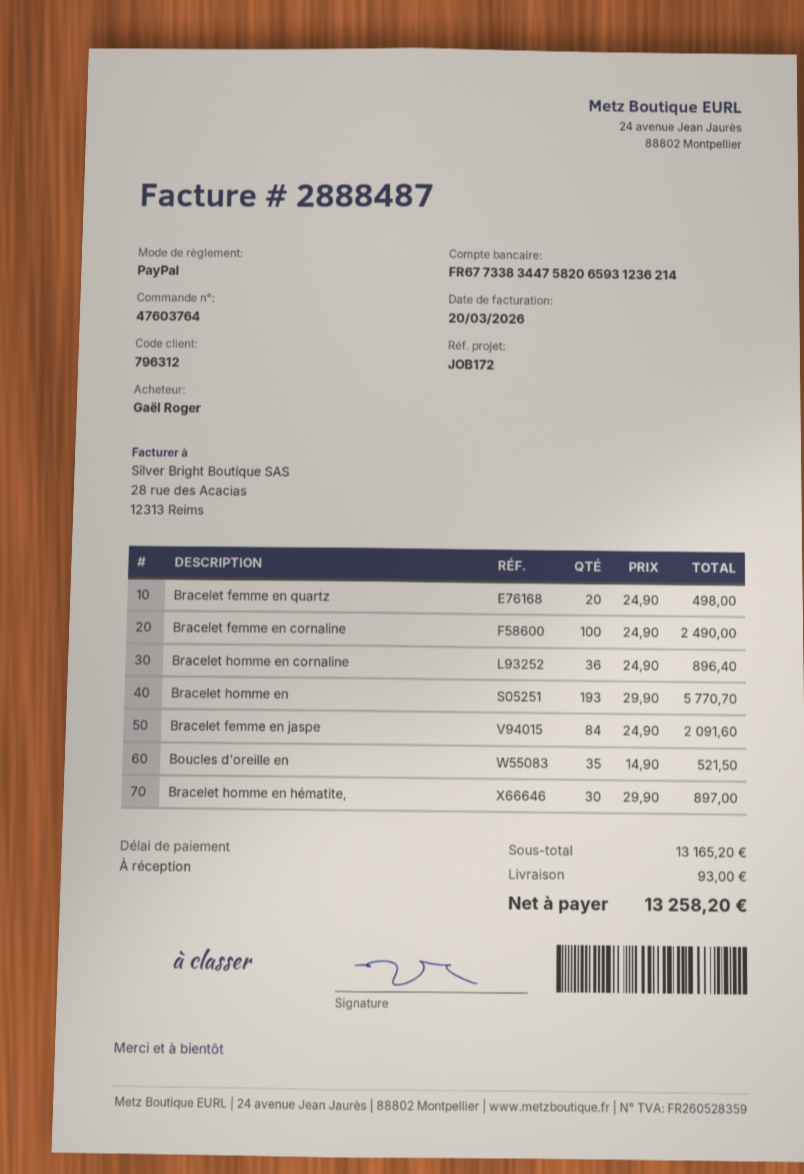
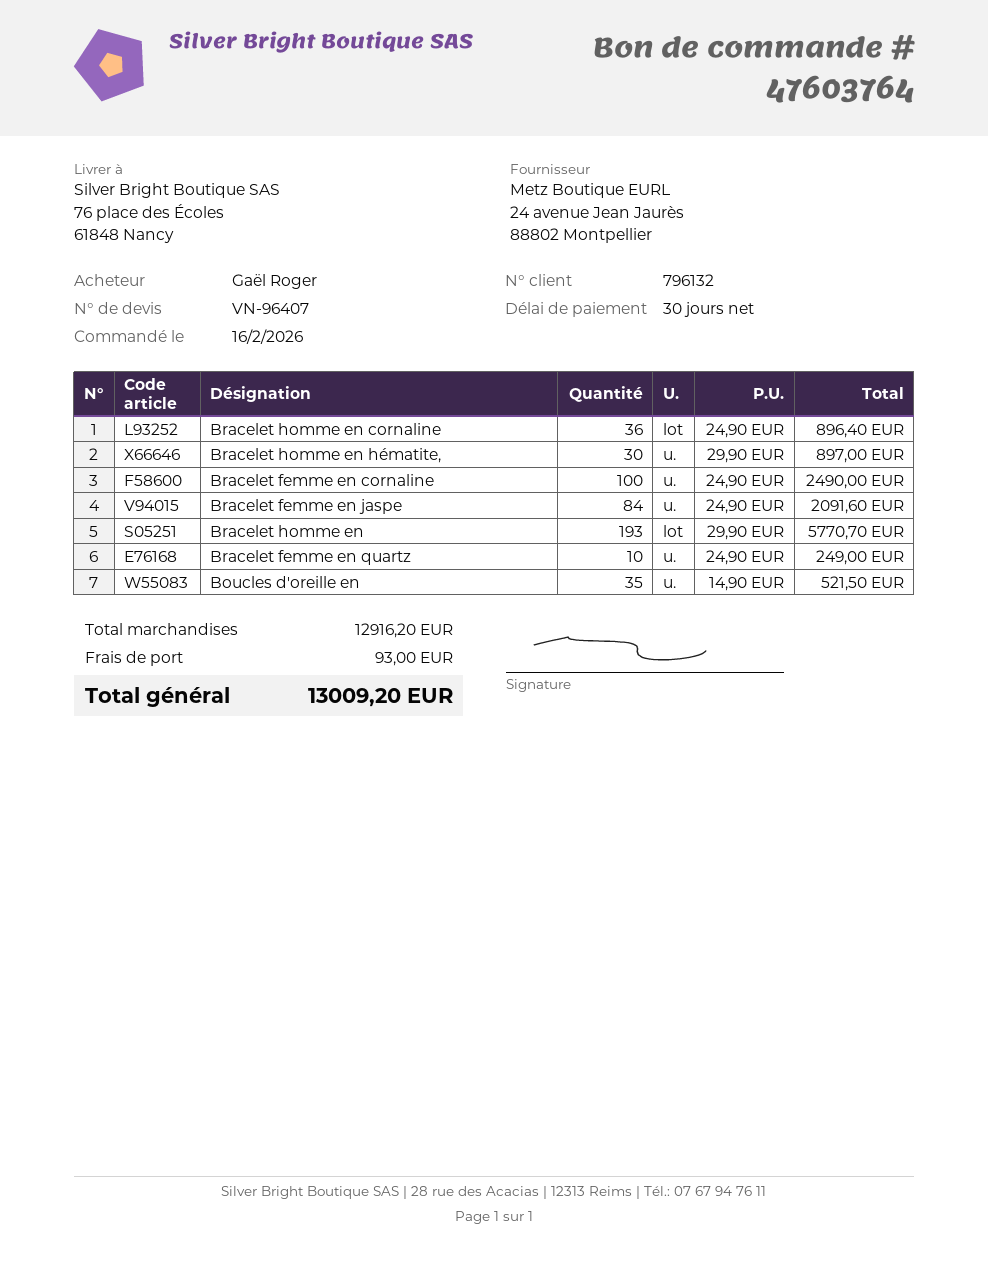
payment terms: on receipt -> 30 days
customer number: 796312 -> 796132
Bracelet femme en quartz: 20 x 24.90 = 498.00 -> 10 x 24.90 = 249.00
subtotal: 13165.20 -> 12916.20
total: 13258.20 -> 13009.20

